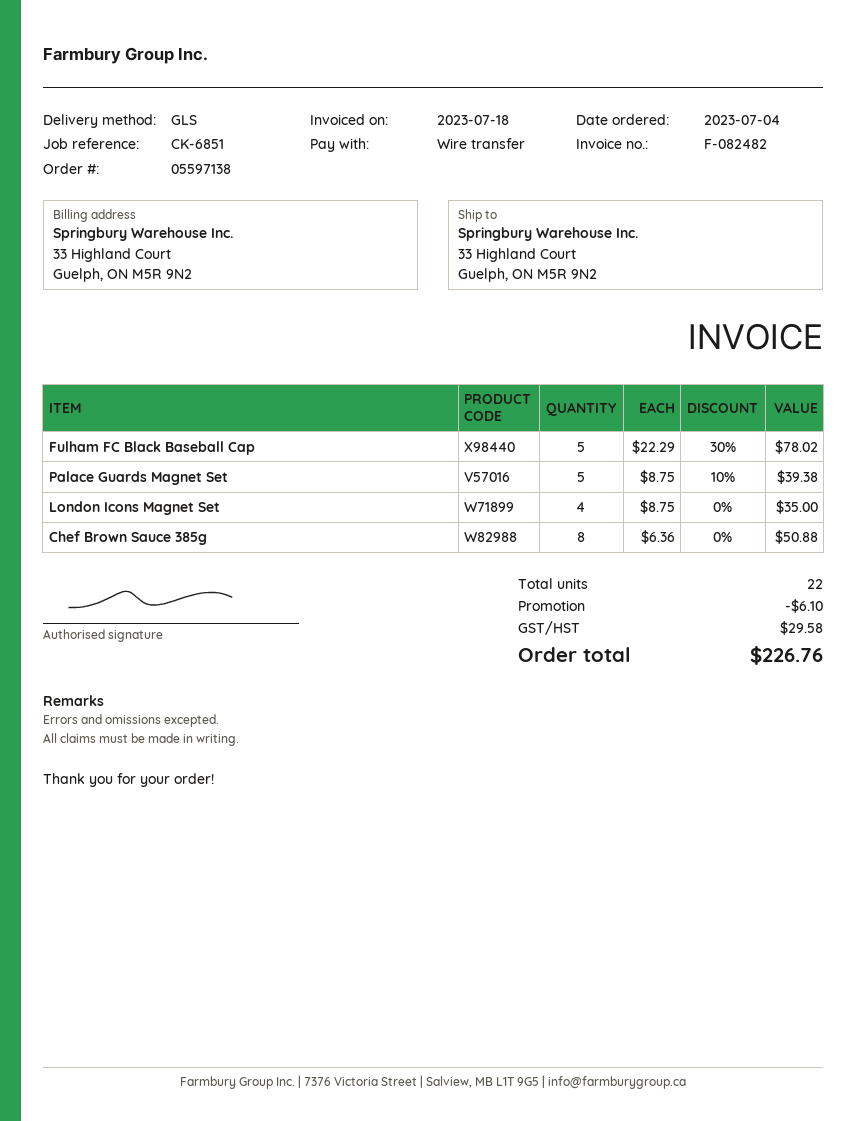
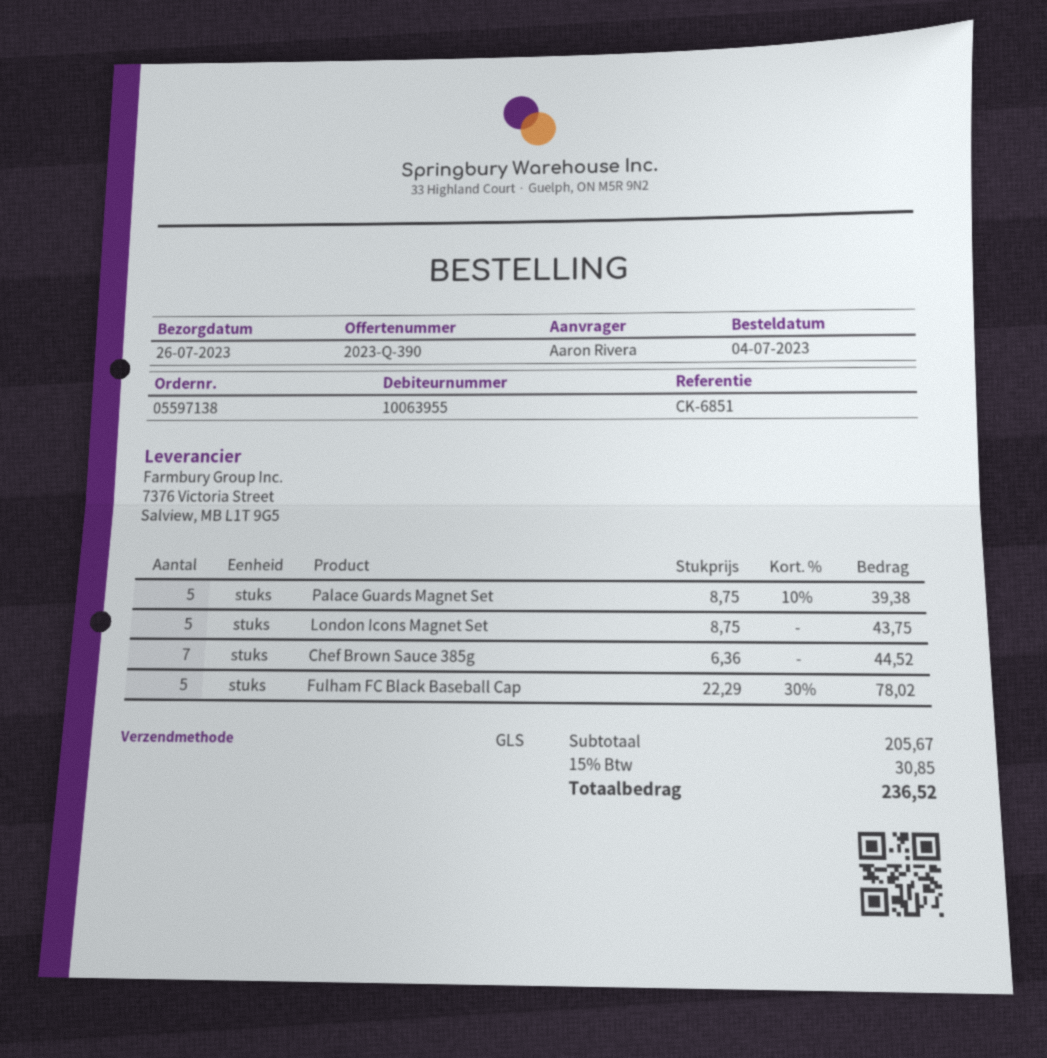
London Icons Magnet Set: 4 x 8.75 = 35.00 -> 5 x 8.75 = 43.75
Chef Brown Sauce 385g: 8 x 6.36 = 50.88 -> 7 x 6.36 = 44.52
discount: 6.10 -> none
tax: 29.58 -> 30.85
total: 226.76 -> 236.52

